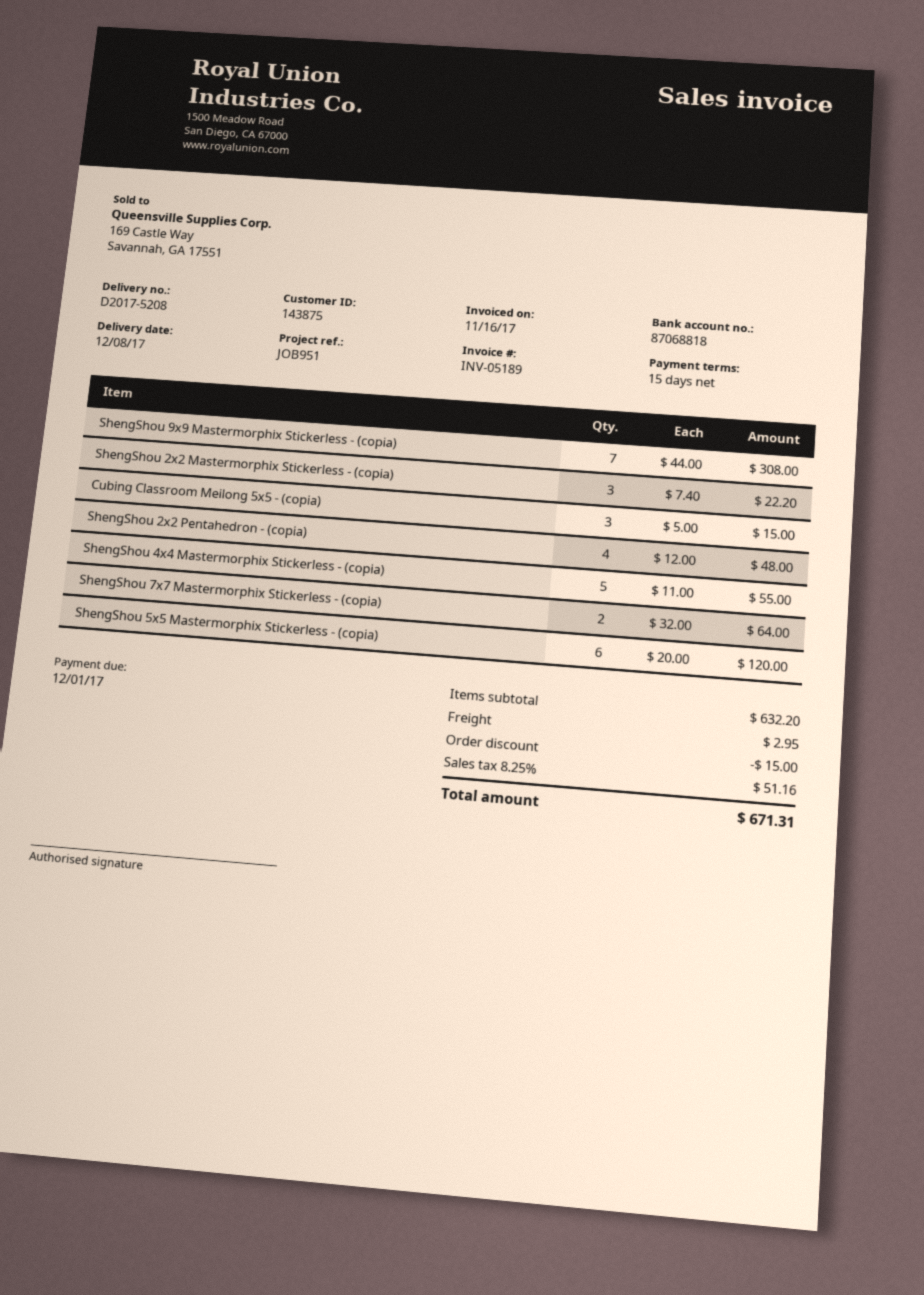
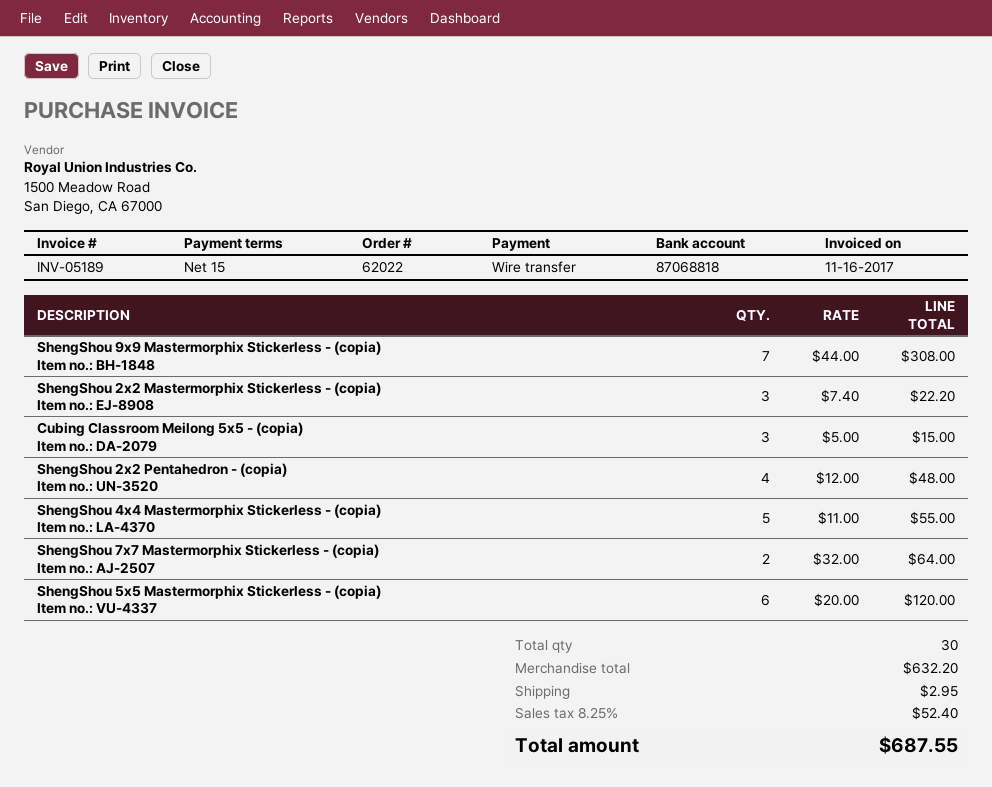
discount: 15.00 -> none
tax: 8.25% = 51.16 -> 8.25% = 52.40
total: 671.31 -> 687.55

